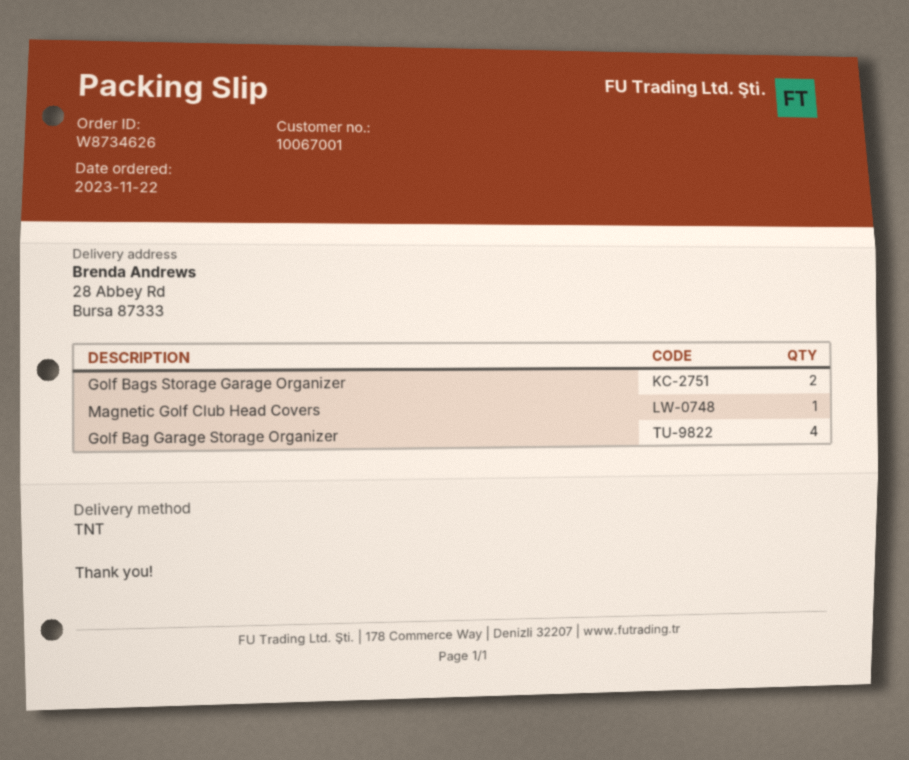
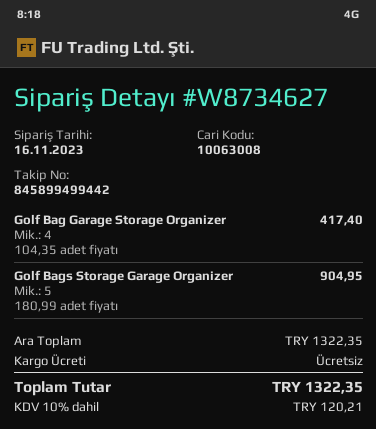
order number: W8734626 -> W8734627
order date: 2023-11-22 -> 2023-11-16
customer number: 10067001 -> 10063008
Golf Bags Storage Garage Organizer: 2 -> 5
Magnetic Golf Club Head Covers: 1 -> none

